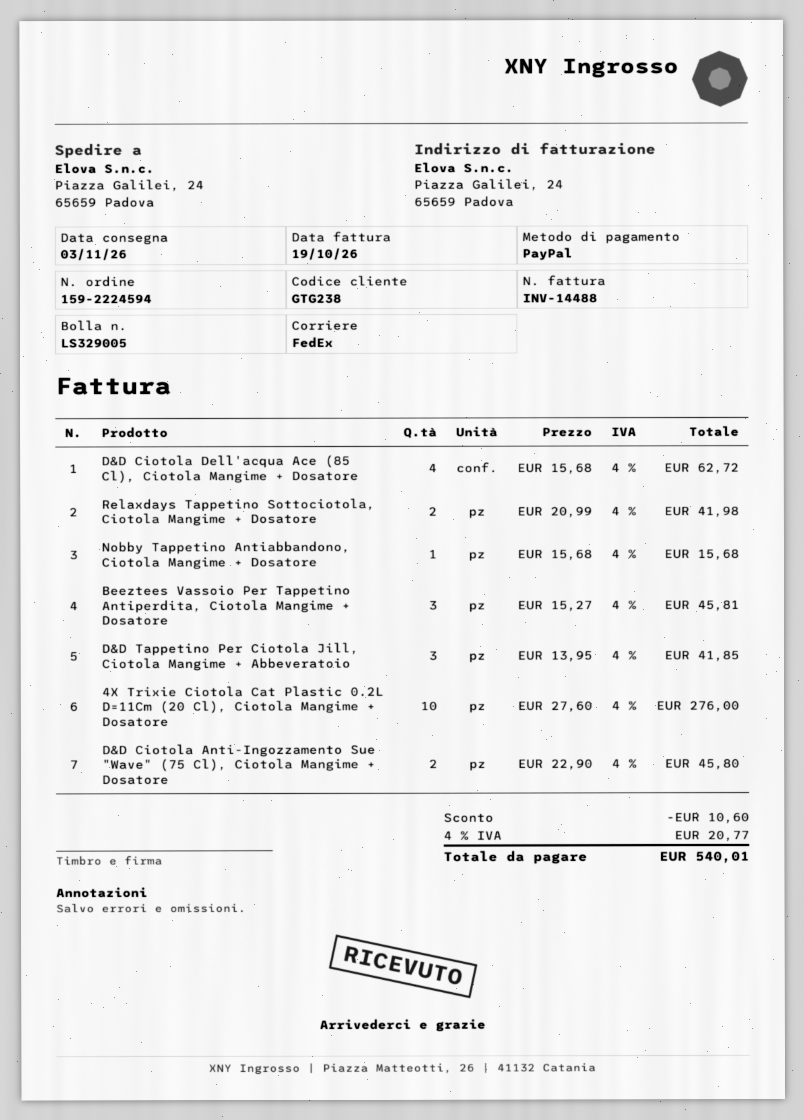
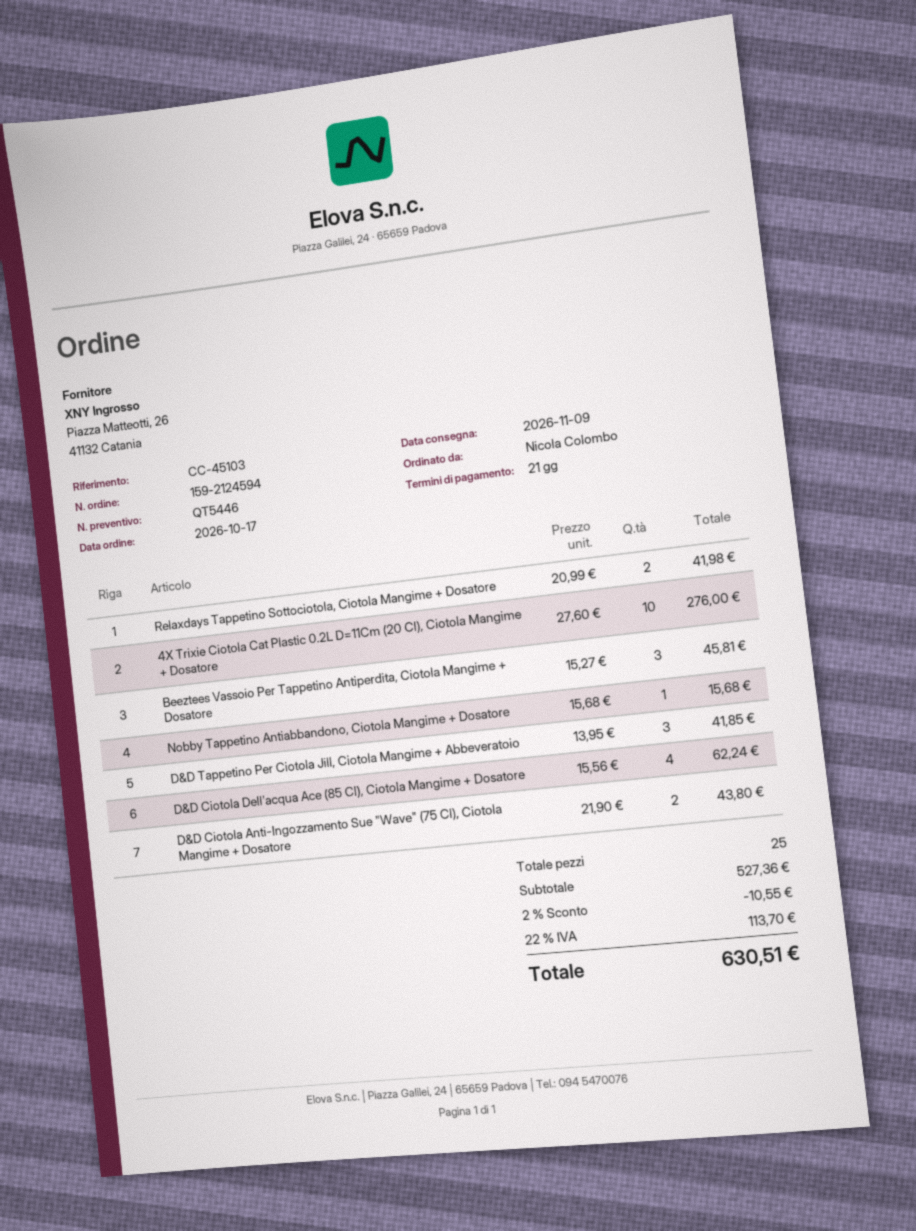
order number: 159-2224594 -> 159-2124594
delivery date: 2026-11-03 -> 2026-11-09
D&D Ciotola Dell'acqua Ace (85 Cl), Ciotola Mangime + Dosatore: 4 x 15.68 = 62.72 -> 4 x 15.56 = 62.24
D&D Ciotola Anti-Ingozzamento Sue "Wave" (75 Cl), Ciotola Mangime + Dosatore: 2 x 22.90 = 45.80 -> 2 x 21.90 = 43.80
discount: 10.60 -> 10.55
tax: 4% = 20.77 -> 22% = 113.70
total: 540.01 -> 630.51

